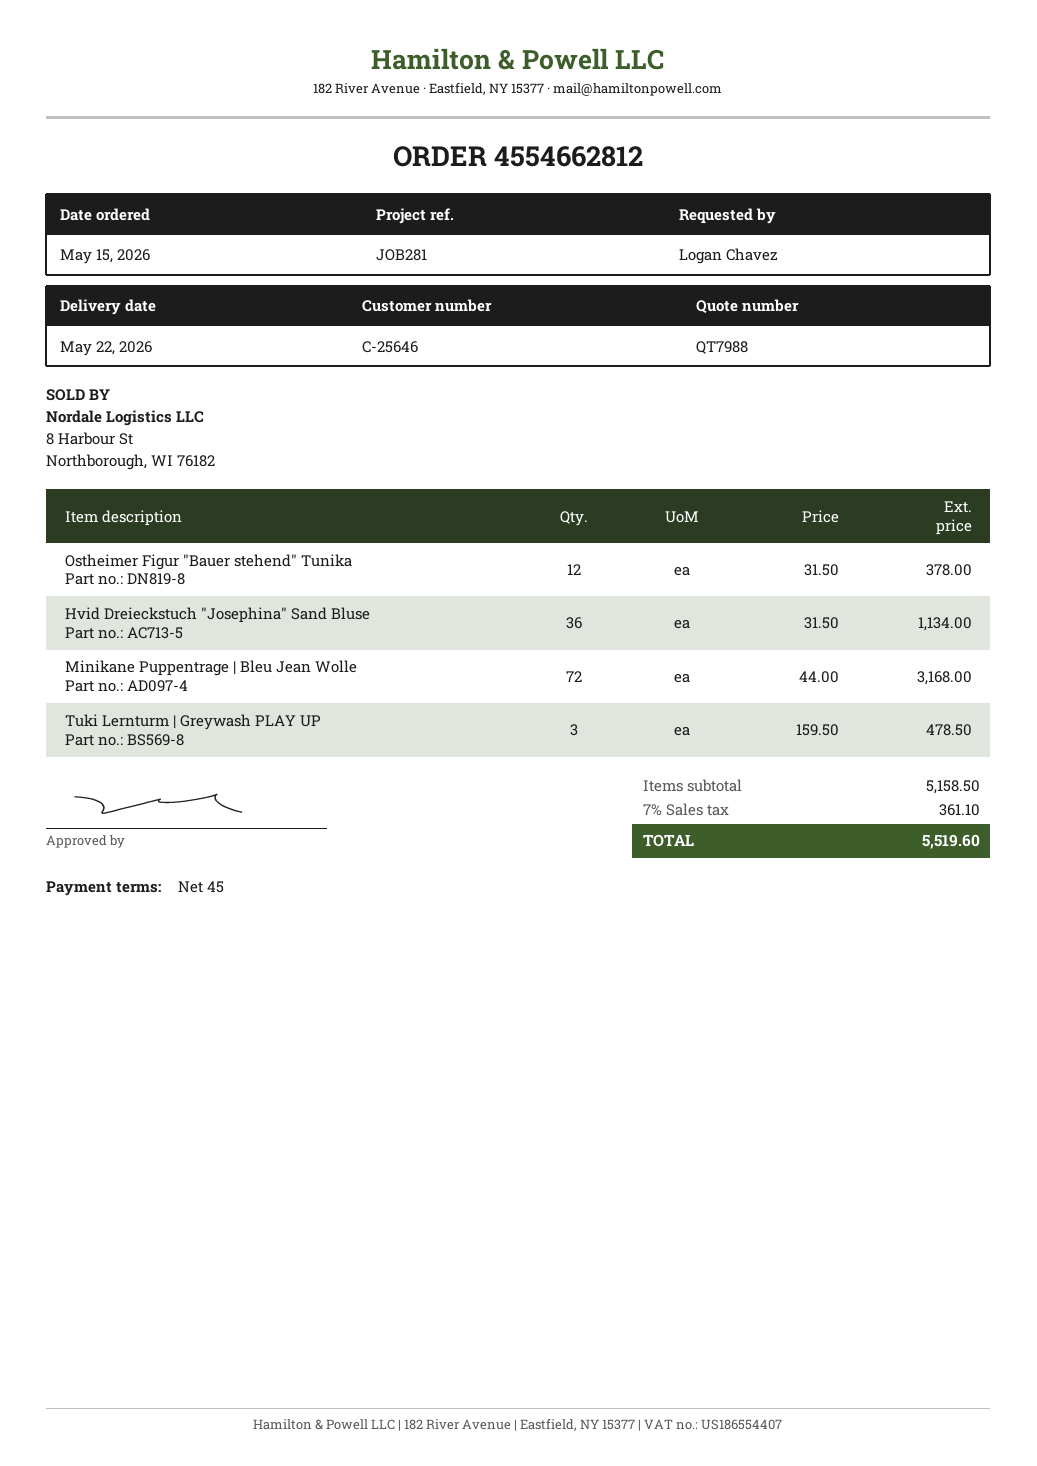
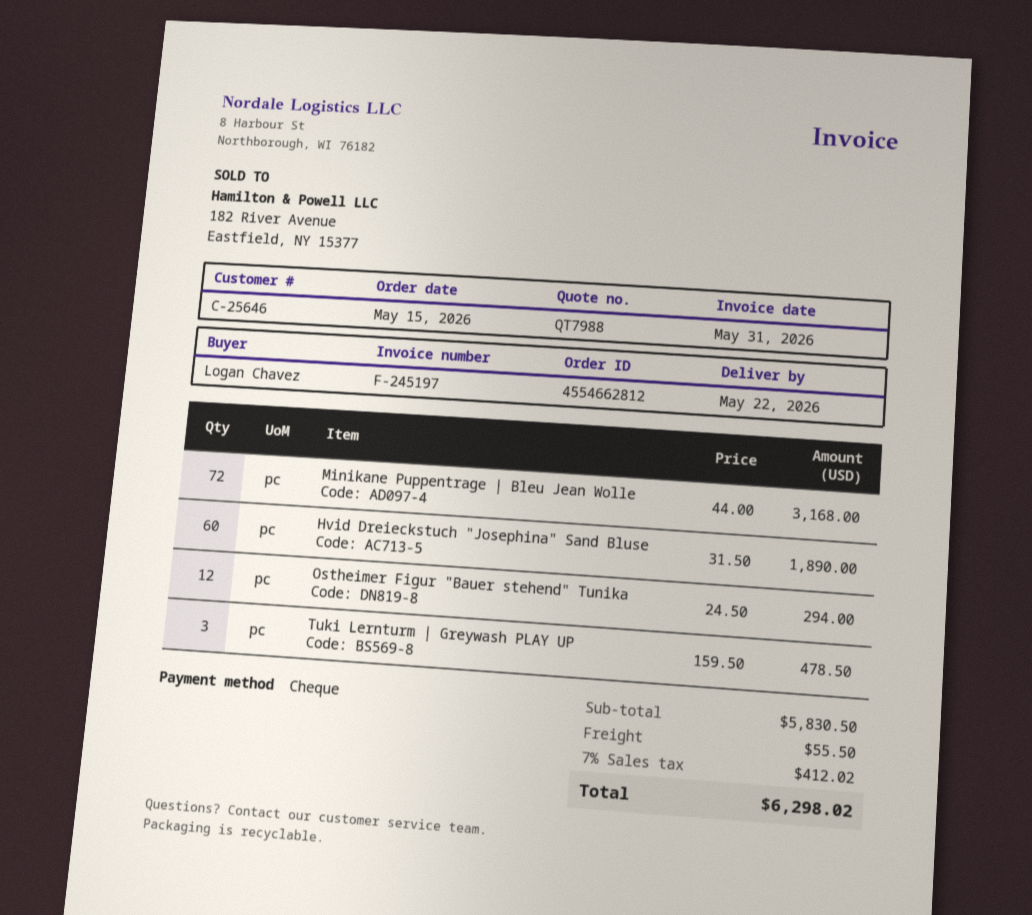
Ostheimer Figur "Bauer stehend" Tunika: 12 x 31.50 = 378.00 -> 12 x 24.50 = 294.00
Hvid Dreieckstuch "Josephina" Sand Bluse: 36 x 31.50 = 1134.00 -> 60 x 31.50 = 1890.00
subtotal: 5158.50 -> 5830.50
shipping: none -> 55.50
tax: 7% = 361.10 -> 7% = 412.02
total: 5519.60 -> 6298.02

